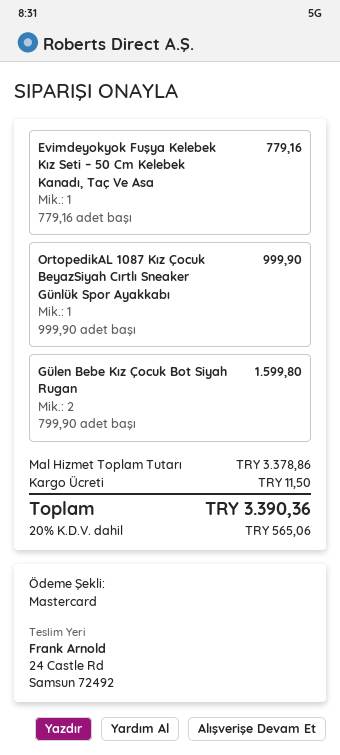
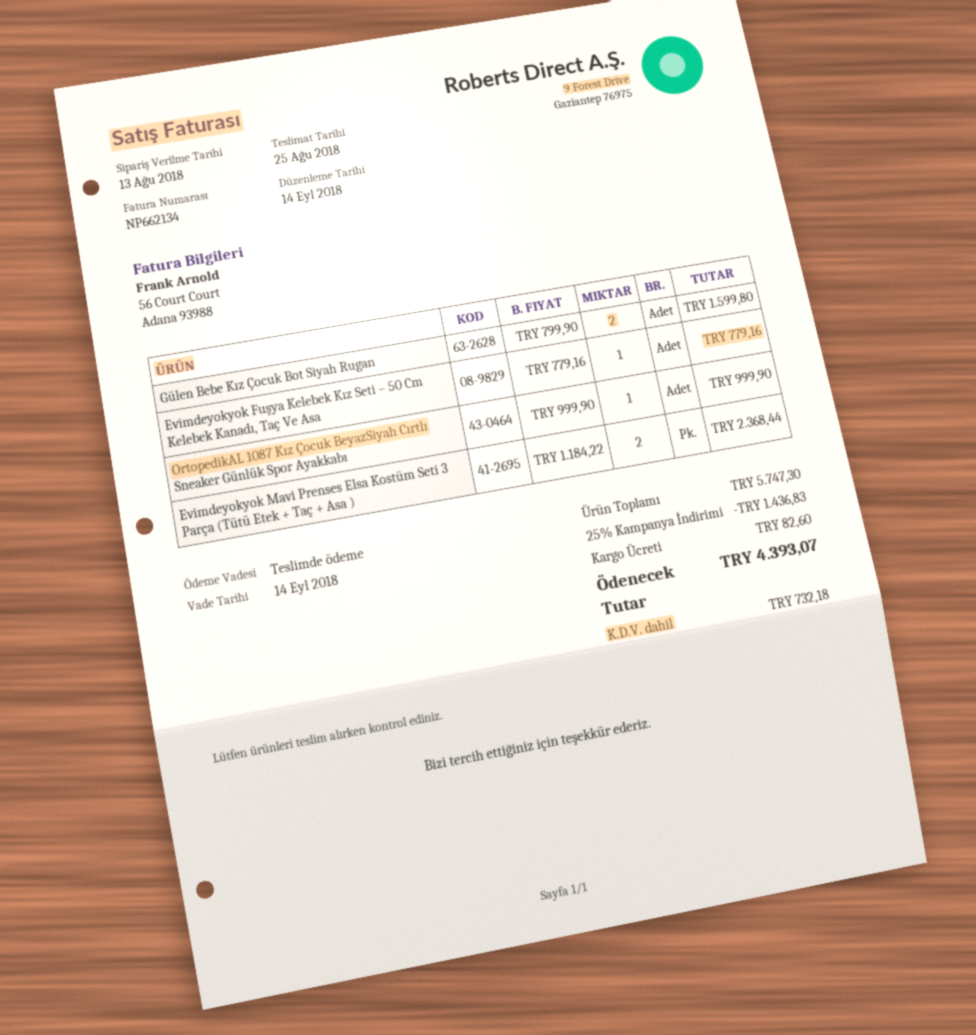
Evimdeyokyok Mavi Prenses Elsa Kostüm Seti 3 Parça (Tütü Etek + Taç + Asa ): none -> 2 x 1184.22 = 2368.44
subtotal: 3378.86 -> 5747.30
discount: none -> 25% = 1436.83
shipping: 11.50 -> 82.60
tax: 565.06 -> 732.18
total: 3390.36 -> 4393.07

